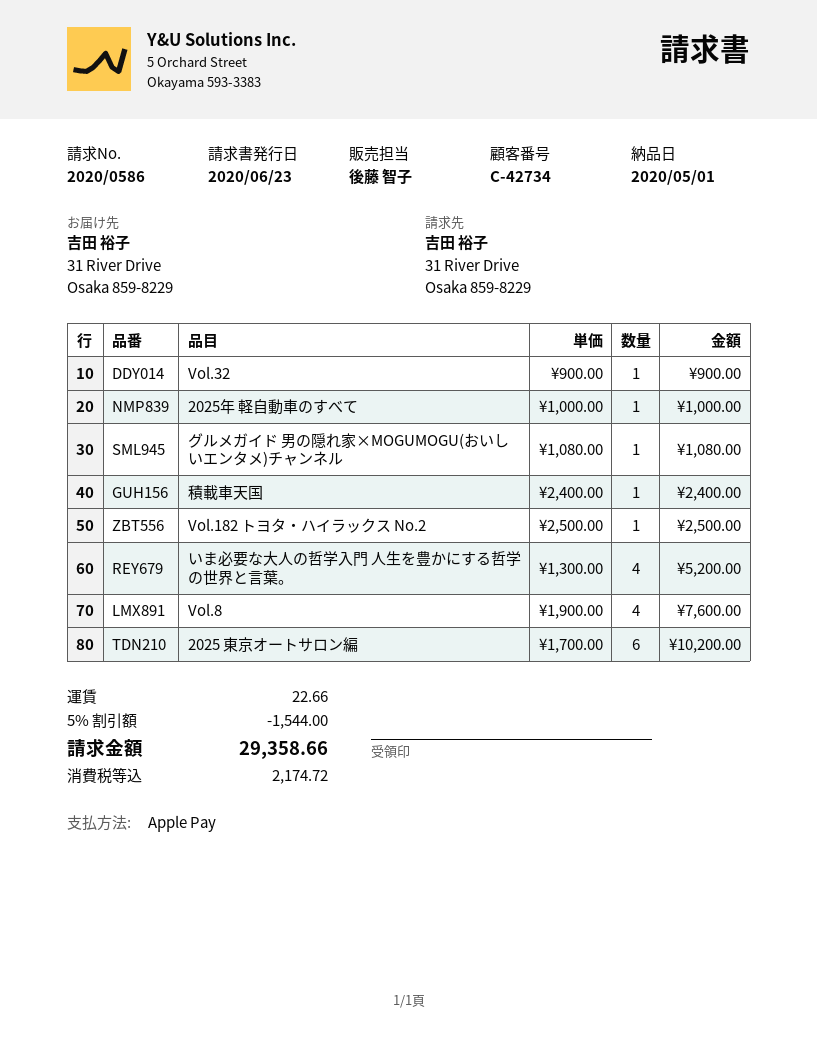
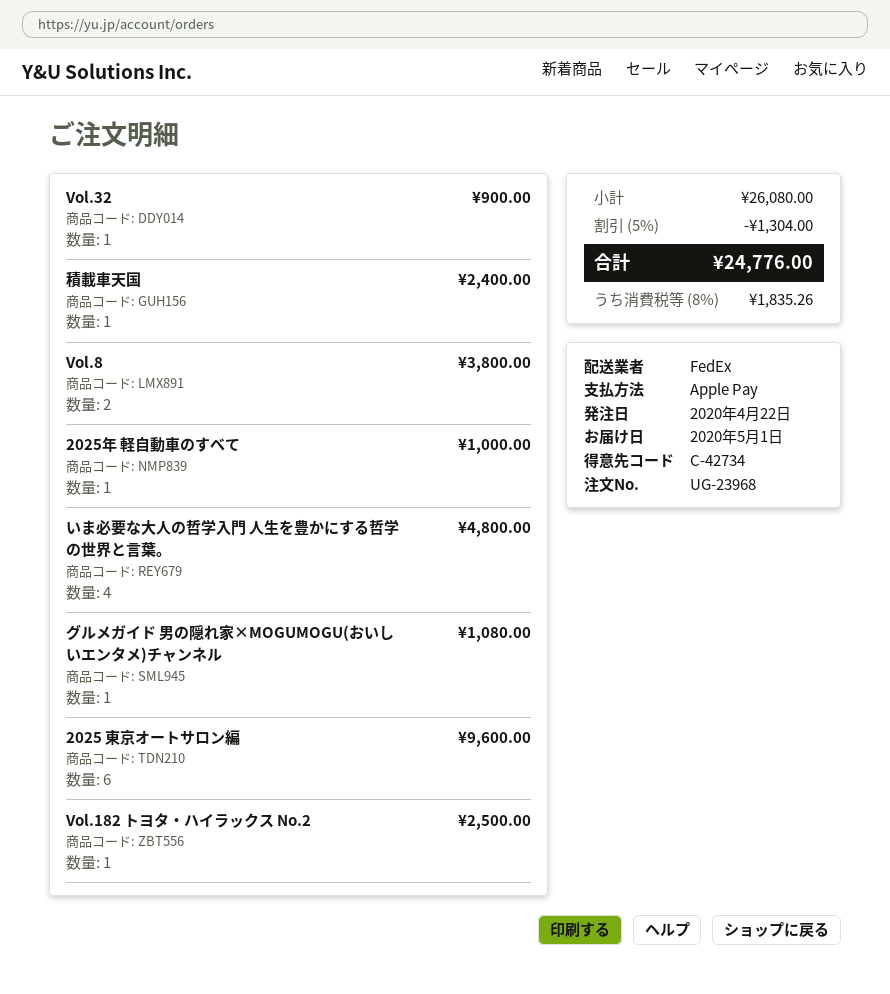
いま必要な大人の哲学入門 人生を豊かにする哲学の世界と言葉。: 4 for 5200.00 -> 4 for 4800.00
Vol.8: 4 for 7600.00 -> 2 for 3800.00
2025 東京オートサロン編: 6 for 10200.00 -> 6 for 9600.00
discount: 5% = 1544.00 -> 5% = 1304.00
shipping: 22.66 -> none
tax: 2174.72 -> 1835.26
total: 29358.66 -> 24776.00

